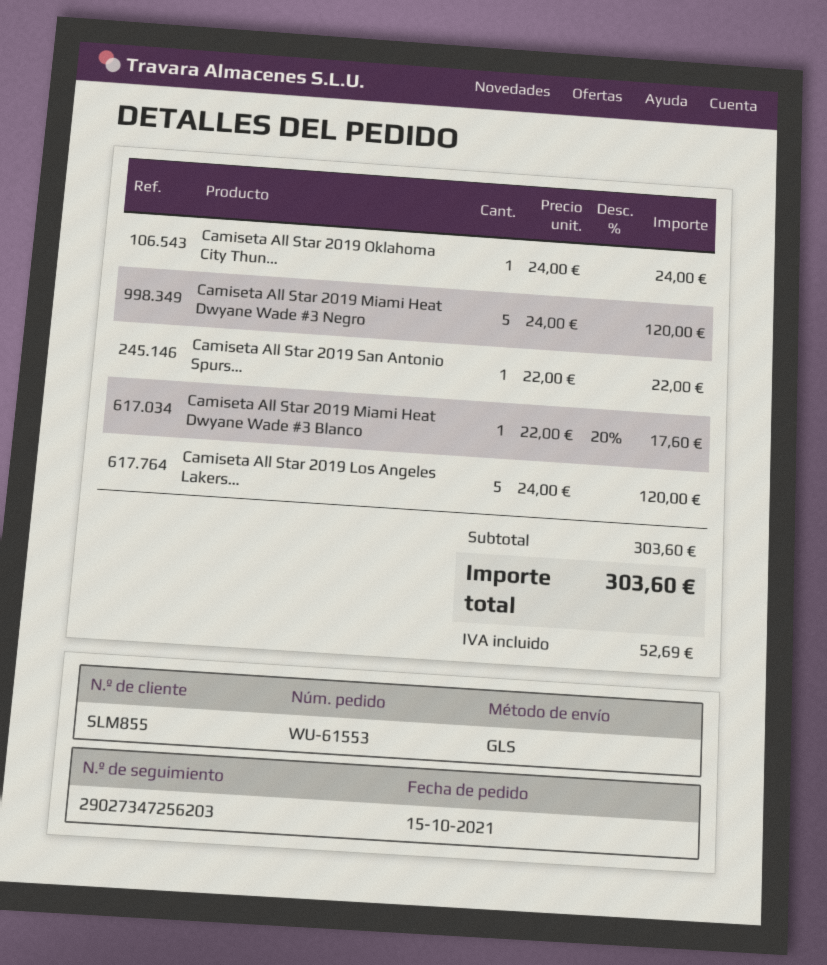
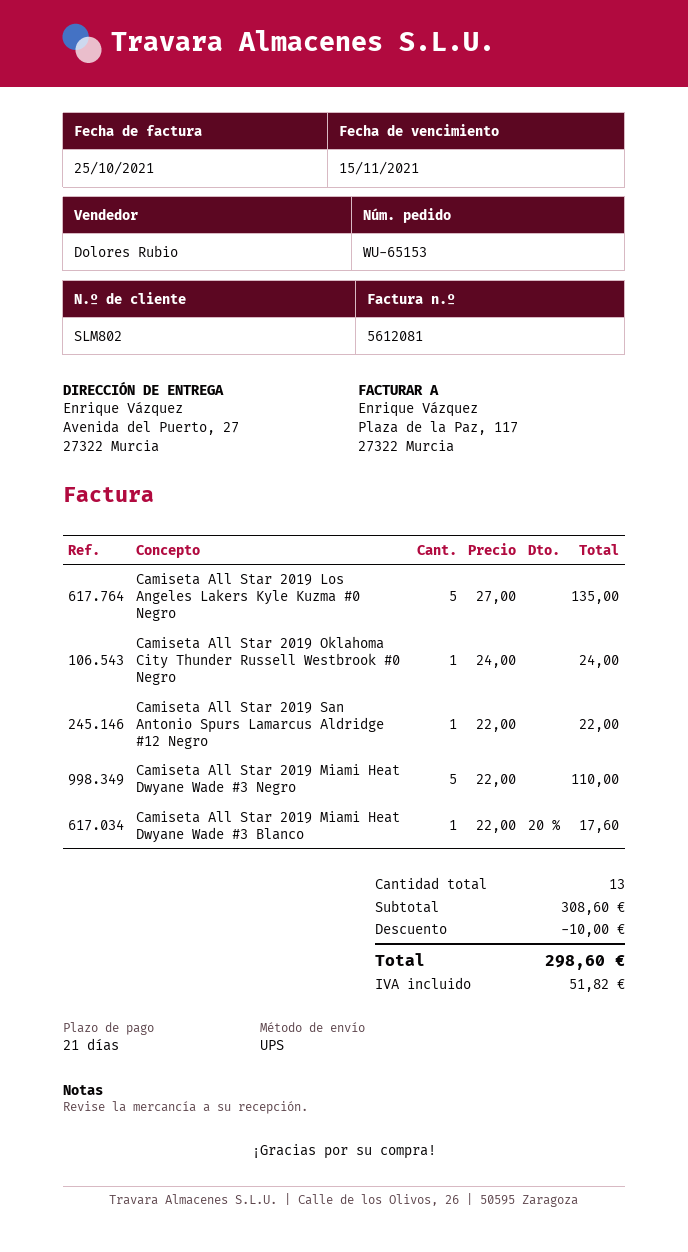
order number: WU-61553 -> WU-65153
customer number: SLM855 -> SLM802
shipping method: GLS -> UPS
Camiseta All Star 2019 Miami Heat Dwyane Wade #3 Negro: 5 x 24.00 = 120.00 -> 5 x 22.00 = 110.00
Camiseta All Star 2019 Los Angeles Lakers...: 5 x 24.00 = 120.00 -> 5 x 27.00 = 135.00
subtotal: 303.60 -> 308.60
discount: none -> 10.00
tax: 52.69 -> 51.82
total: 303.60 -> 298.60

